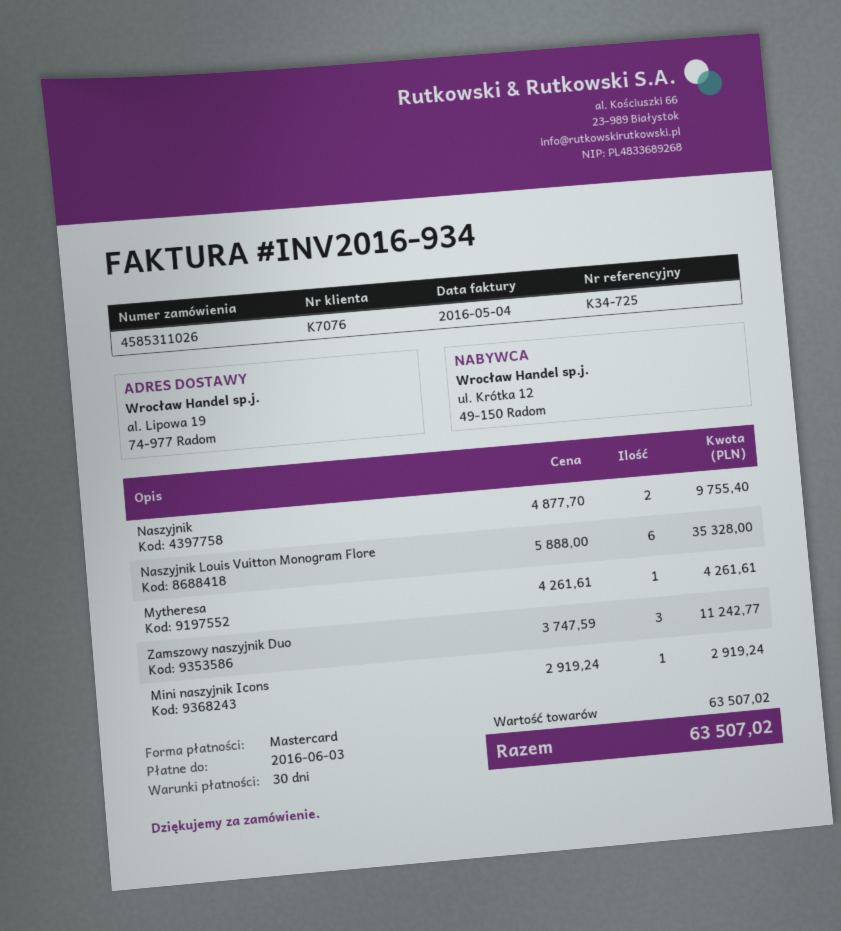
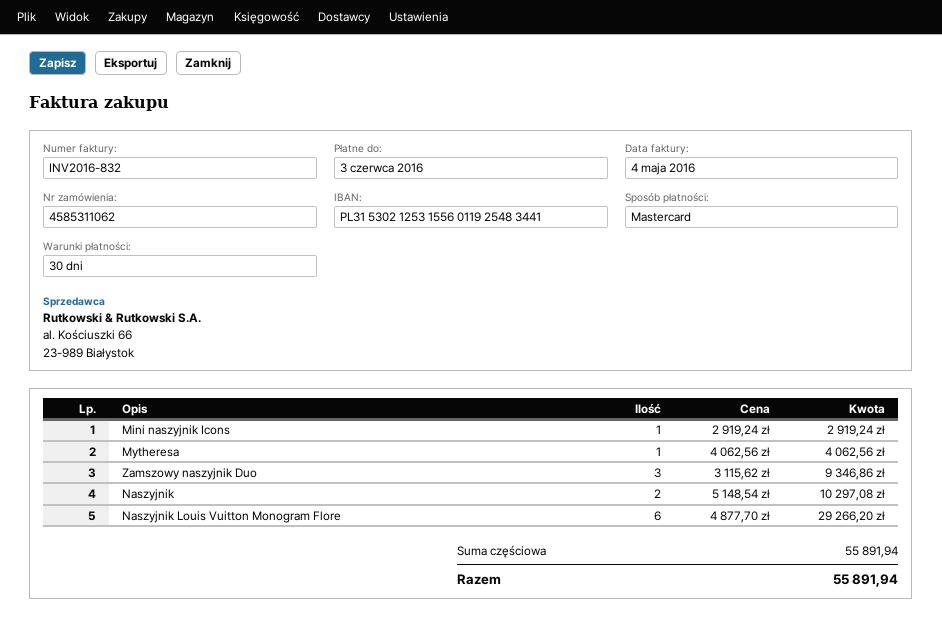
order number: 4585311026 -> 4585311062
invoice number: INV2016-934 -> INV2016-832
Naszyjnik: 2 x 4877.70 = 9755.40 -> 2 x 5148.54 = 10297.08
Naszyjnik Louis Vuitton Monogram Flore: 6 x 5888.00 = 35328.00 -> 6 x 4877.70 = 29266.20
Mytheresa: 1 x 4261.61 = 4261.61 -> 1 x 4062.56 = 4062.56
Zamszowy naszyjnik Duo: 3 x 3747.59 = 11242.77 -> 3 x 3115.62 = 9346.86
subtotal: 63507.02 -> 55891.94
total: 63507.02 -> 55891.94

